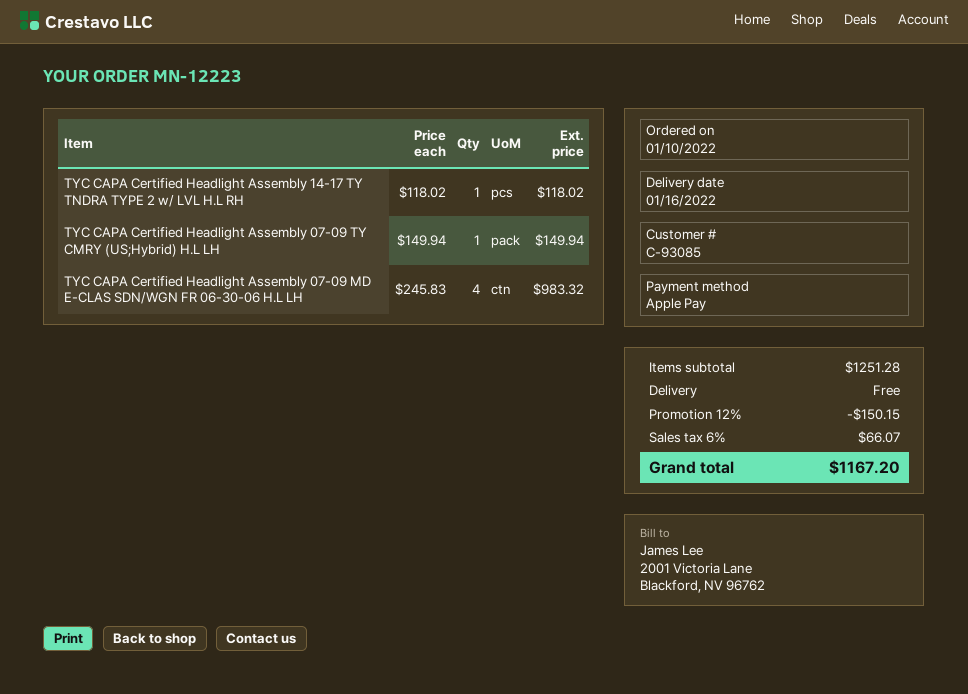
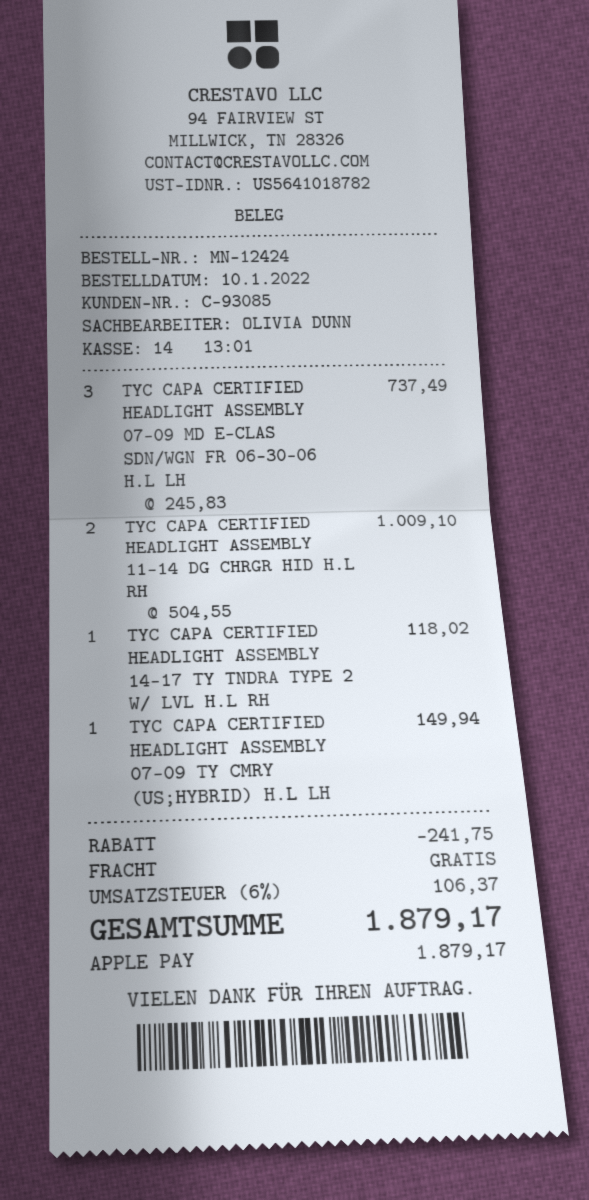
order number: MN-12223 -> MN-12424
TYC CAPA Certified Headlight Assembly 07-09 MD E-CLAS SDN/WGN FR 06-30-06 H.L LH: 4 x 245.83 = 983.32 -> 3 x 245.83 = 737.49
TYC CAPA CERTIFIED HEADLIGHT ASSEMBLY 11-14 DG CHRGR HID H.L RH: none -> 2 x 504.55 = 1009.10
discount: 150.15 -> 241.75
tax: 6% = 66.07 -> 6% = 106.37
total: 1167.20 -> 1879.17

